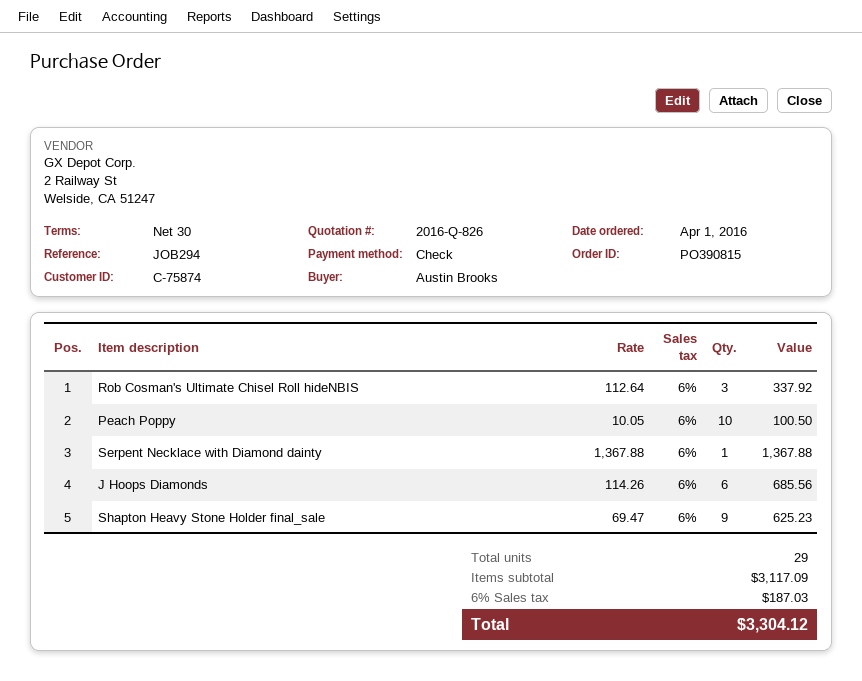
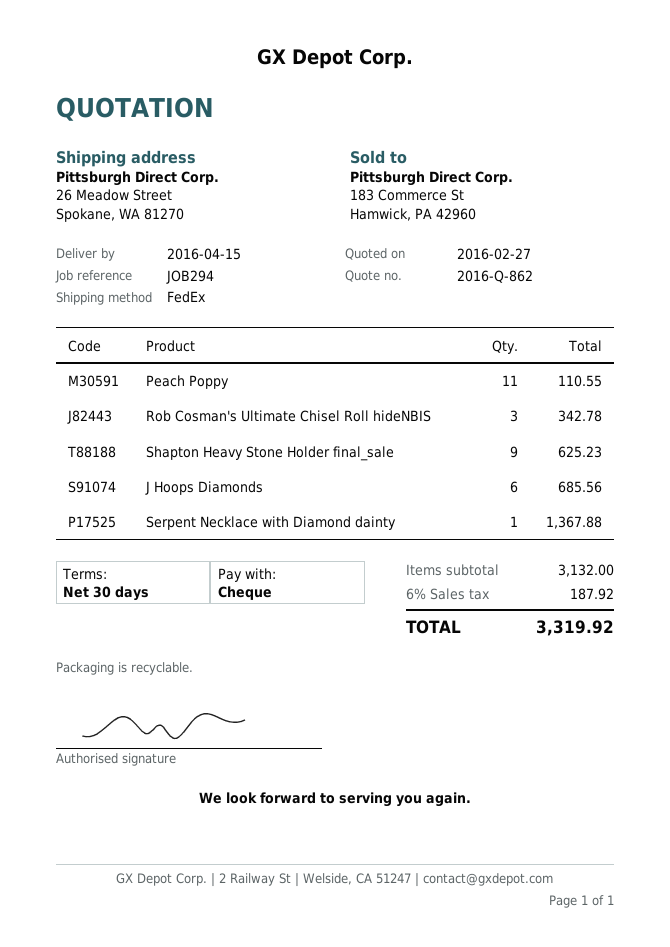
quote number: 2016-Q-826 -> 2016-Q-862
Rob Cosman's Ultimate Chisel Roll hideNBIS: 3 for 337.92 -> 3 for 342.78
Peach Poppy: 10 for 100.50 -> 11 for 110.55
subtotal: 3117.09 -> 3132.00
tax: 6% = 187.03 -> 6% = 187.92
total: 3304.12 -> 3319.92

